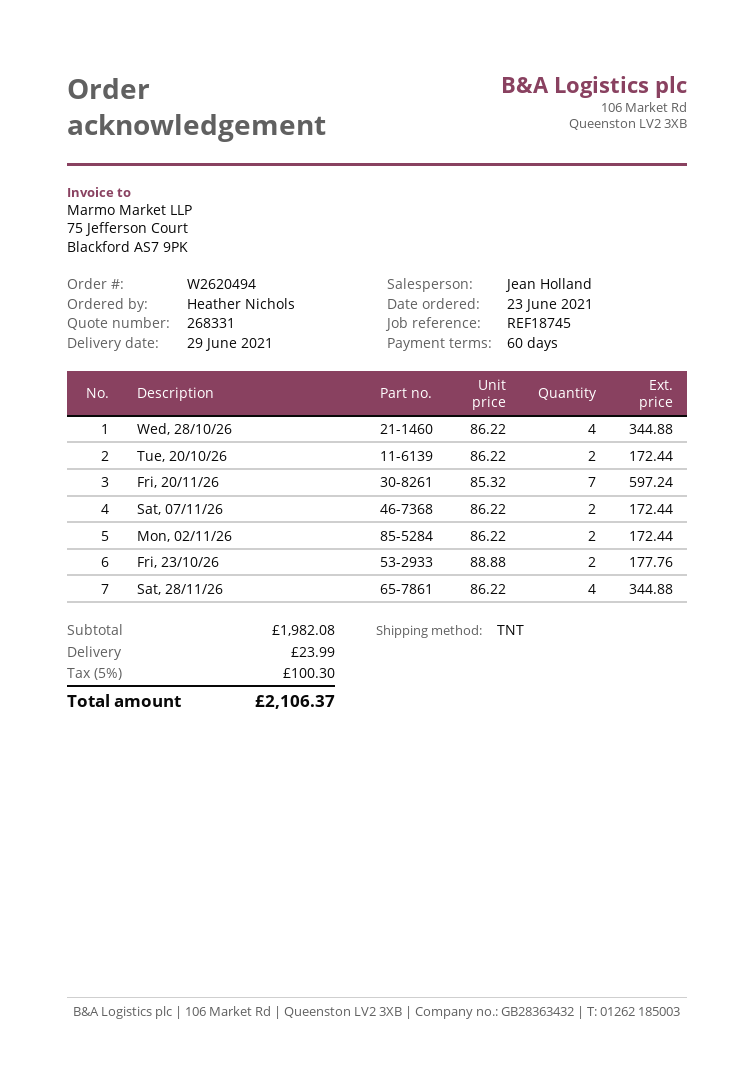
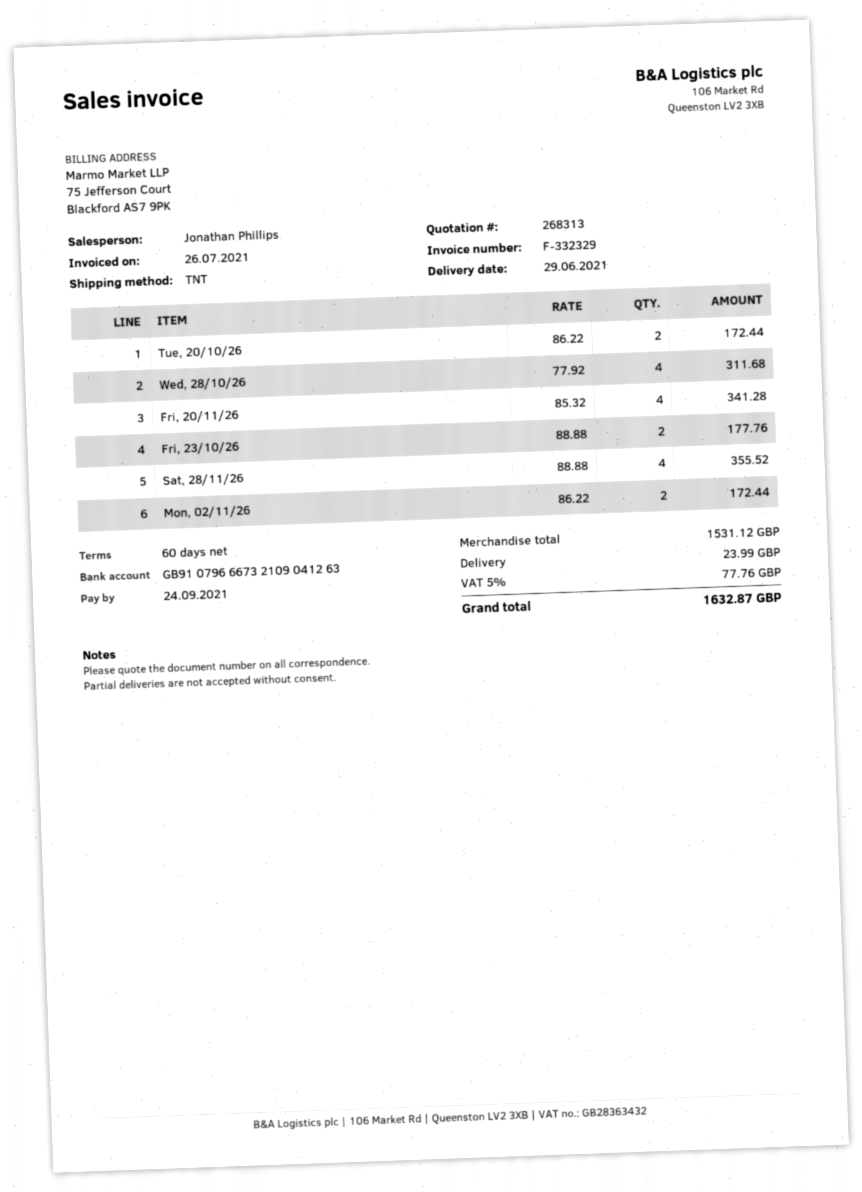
quote number: 268331 -> 268313
sales rep: Jean Holland -> Jonathan Phillips
Wed, 28/10/26: 4 x 86.22 = 344.88 -> 4 x 77.92 = 311.68
Fri, 20/11/26: 7 x 85.32 = 597.24 -> 4 x 85.32 = 341.28
Sat, 07/11/26: 2 x 86.22 = 172.44 -> none
Sat, 28/11/26: 4 x 86.22 = 344.88 -> 4 x 88.88 = 355.52
subtotal: 1982.08 -> 1531.12
tax: 5% = 100.30 -> 5% = 77.76
total: 2106.37 -> 1632.87

